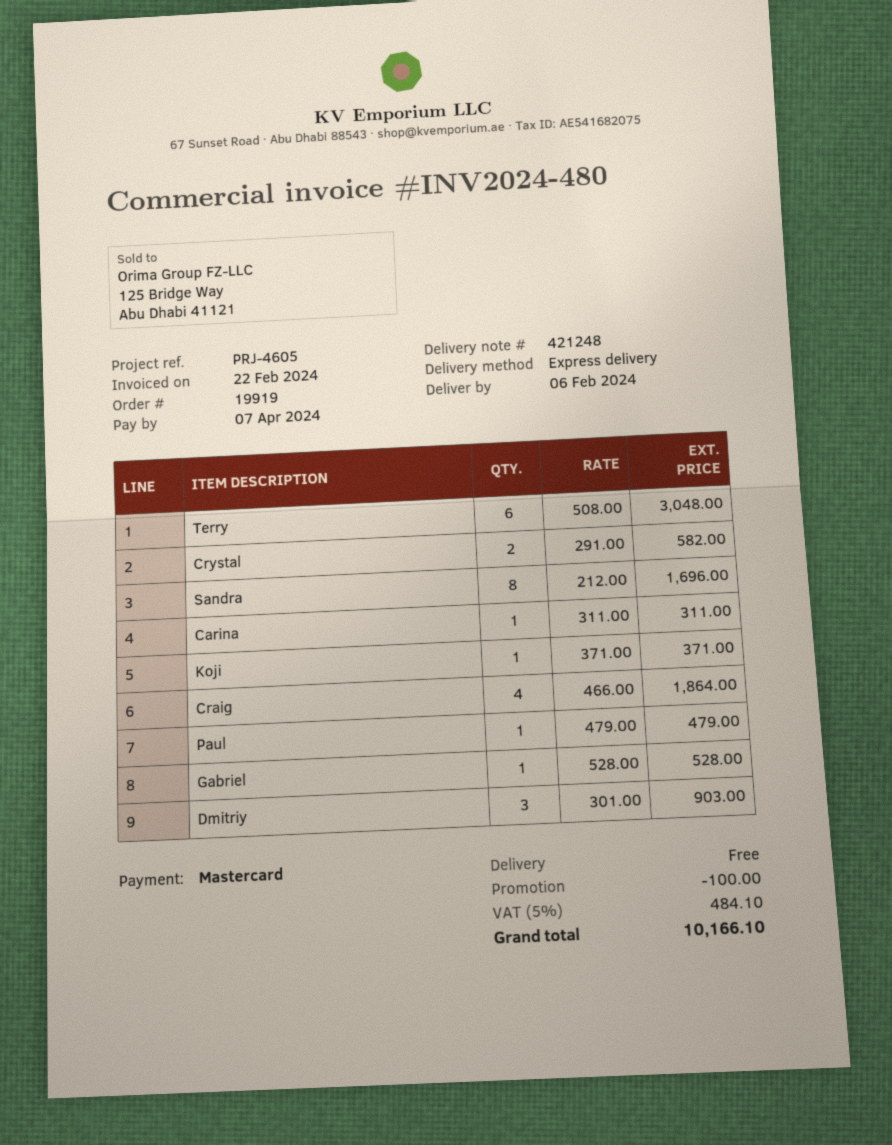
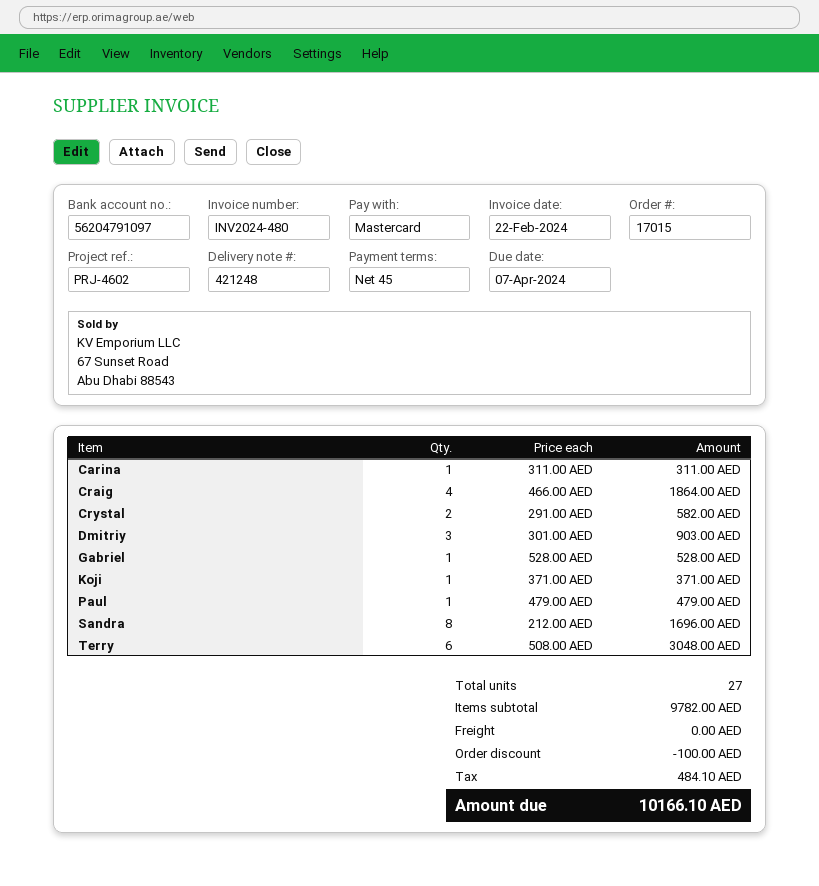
order number: 19919 -> 17015
reference: PRJ-4605 -> PRJ-4602

